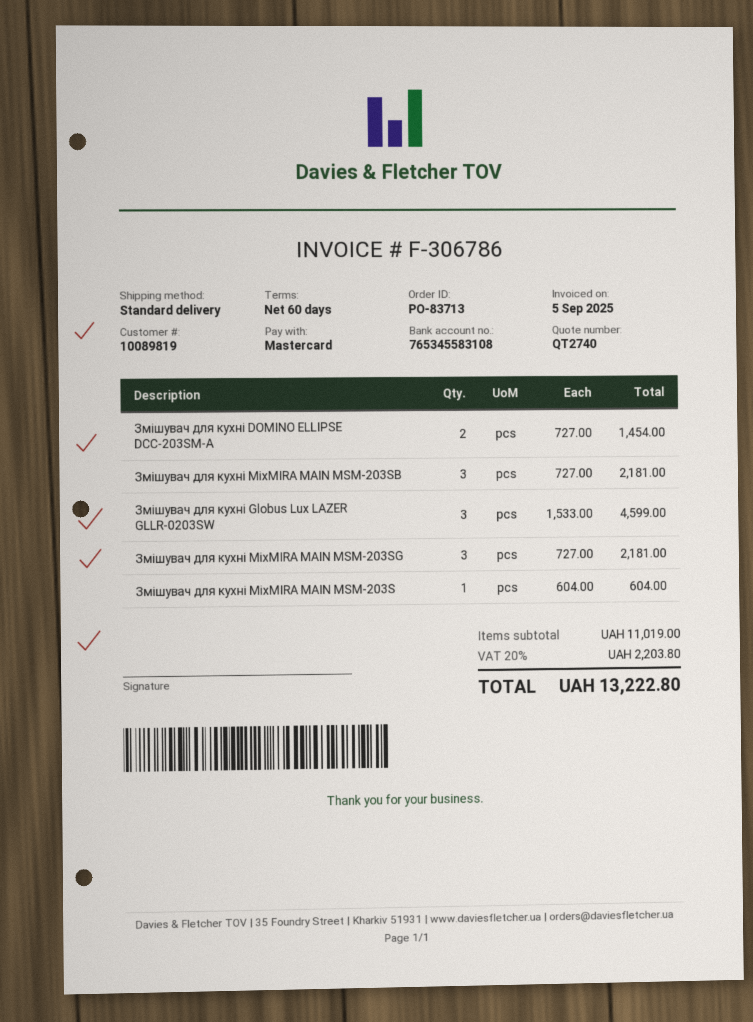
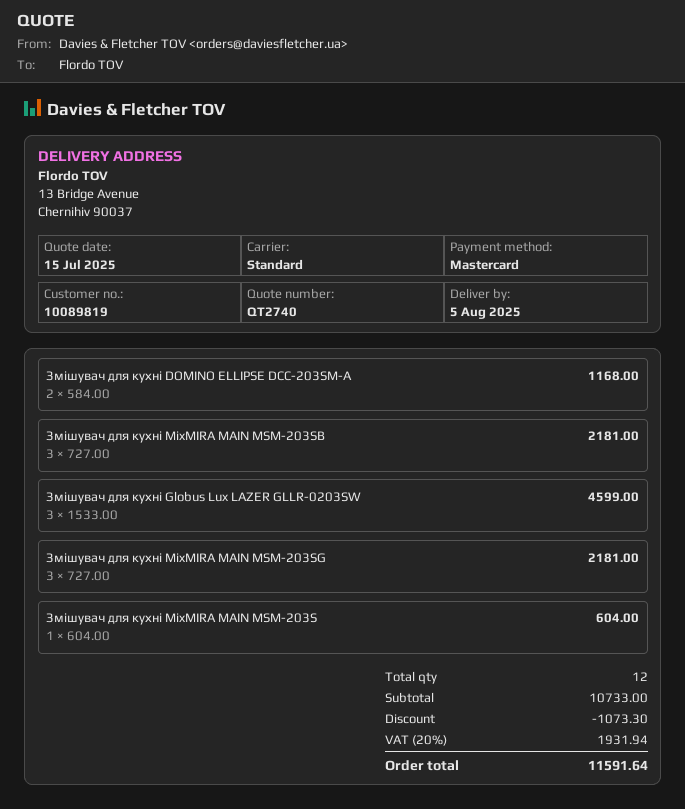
Змішувач для кухні DOMINO ELLIPSE DCC-203SM-A: 2 x 727.00 = 1454.00 -> 2 x 584.00 = 1168.00
subtotal: 11019.00 -> 10733.00
discount: none -> 1073.30
tax: 20% = 2203.80 -> 20% = 1931.94
total: 13222.80 -> 11591.64

